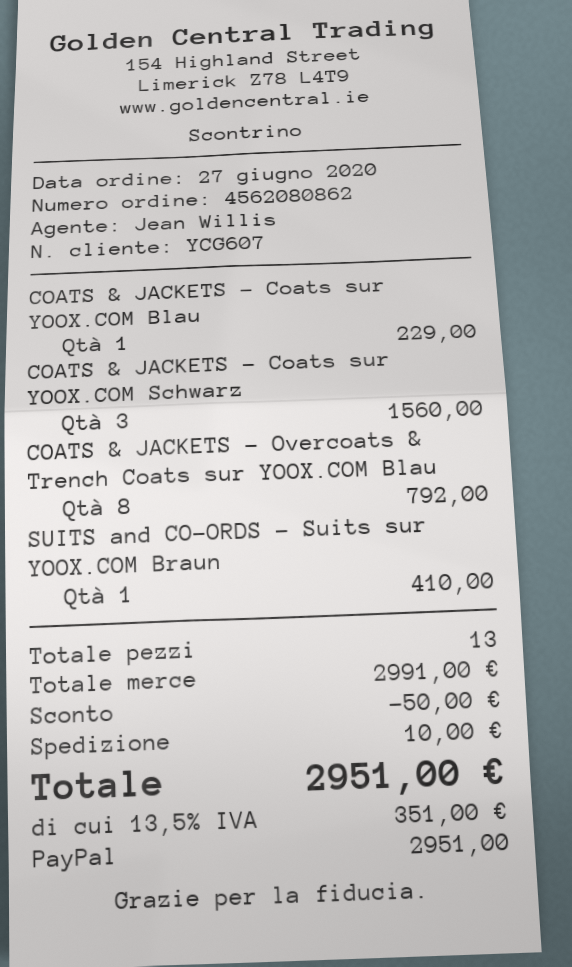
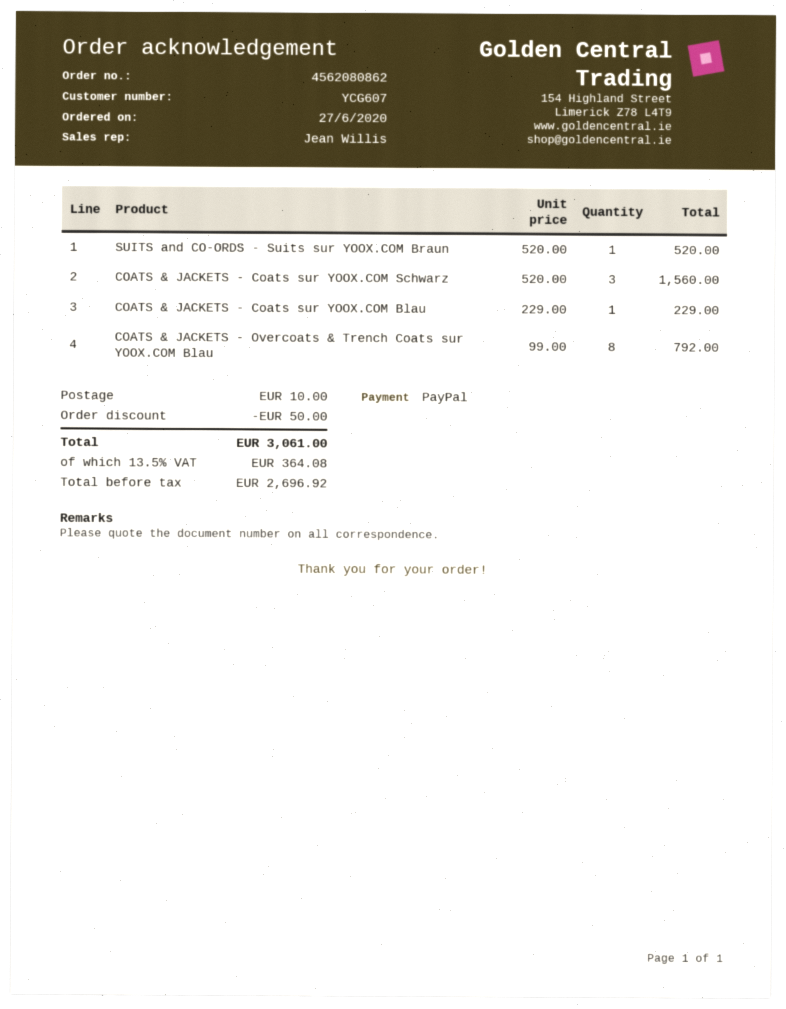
SUITS and CO-ORDS - Suits sur YOOX.COM Braun: 1 for 410.00 -> 1 for 520.00
tax: 13.5% = 351.00 -> 13.5% = 364.08
total: 2951.00 -> 3061.00

